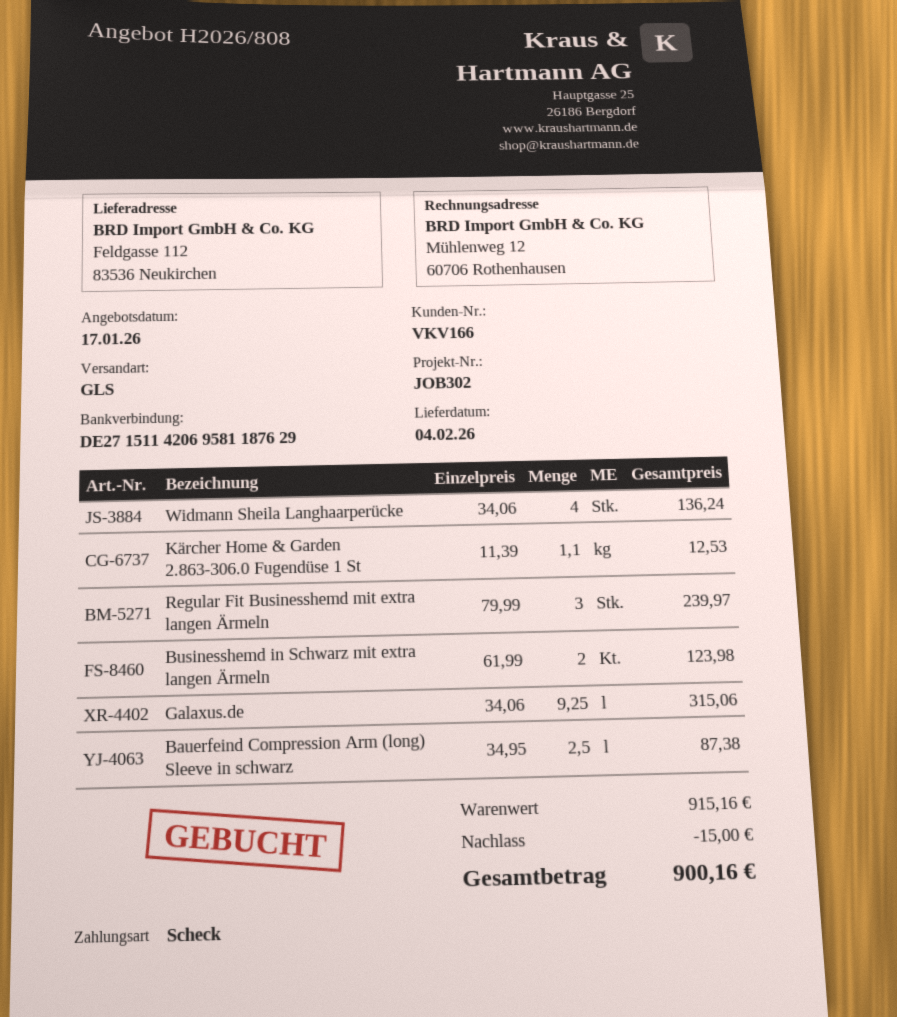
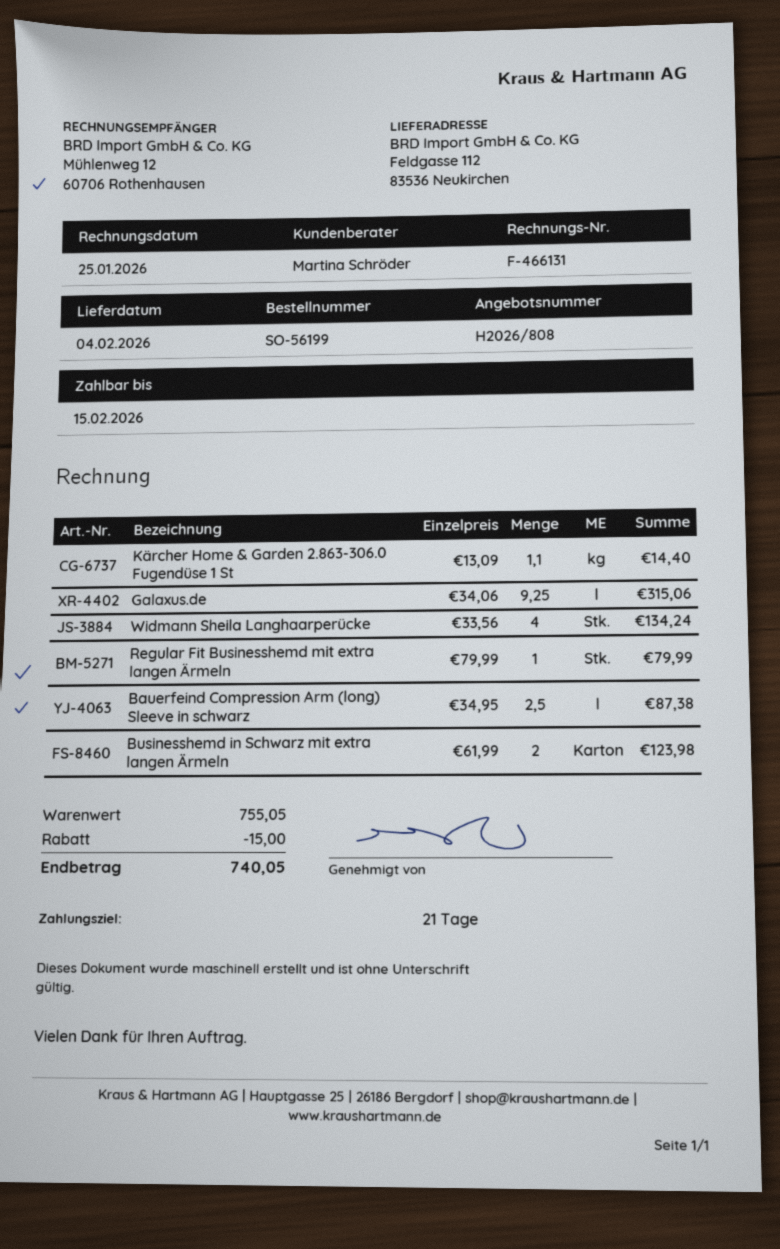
Widmann Sheila Langhaarperücke: 4 x 34.06 = 136.24 -> 4 x 33.56 = 134.24
Kärcher Home & Garden 2.863-306.0 Fugendüse 1 St: 1.1 x 11.39 = 12.53 -> 1.1 x 13.09 = 14.40
Regular Fit Businesshemd mit extra langen Ärmeln: 3 x 79.99 = 239.97 -> 1 x 79.99 = 79.99
subtotal: 915.16 -> 755.05
total: 900.16 -> 740.05

